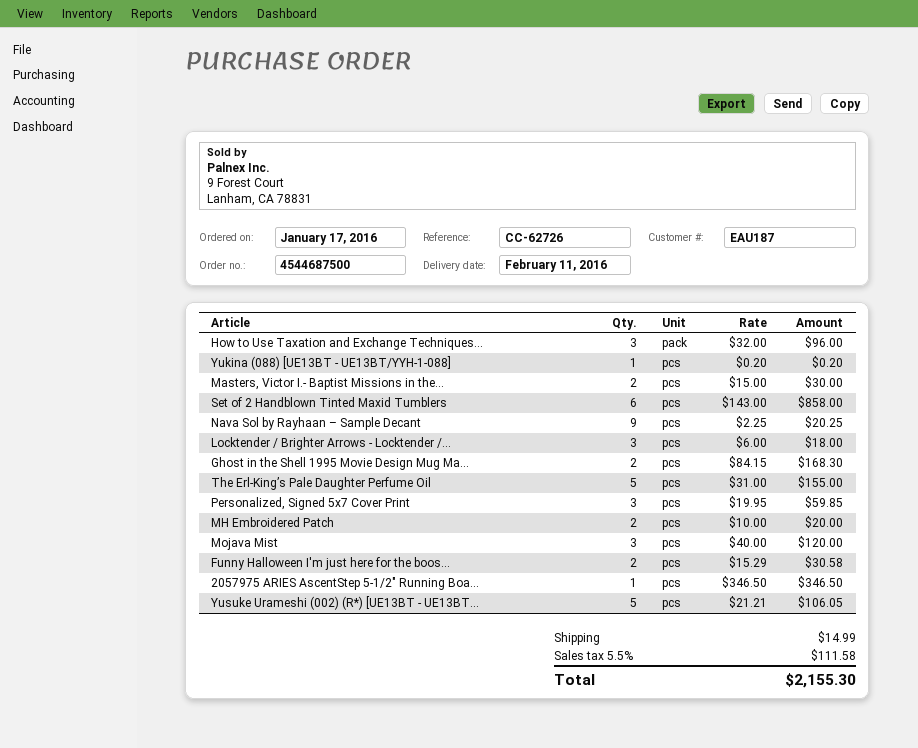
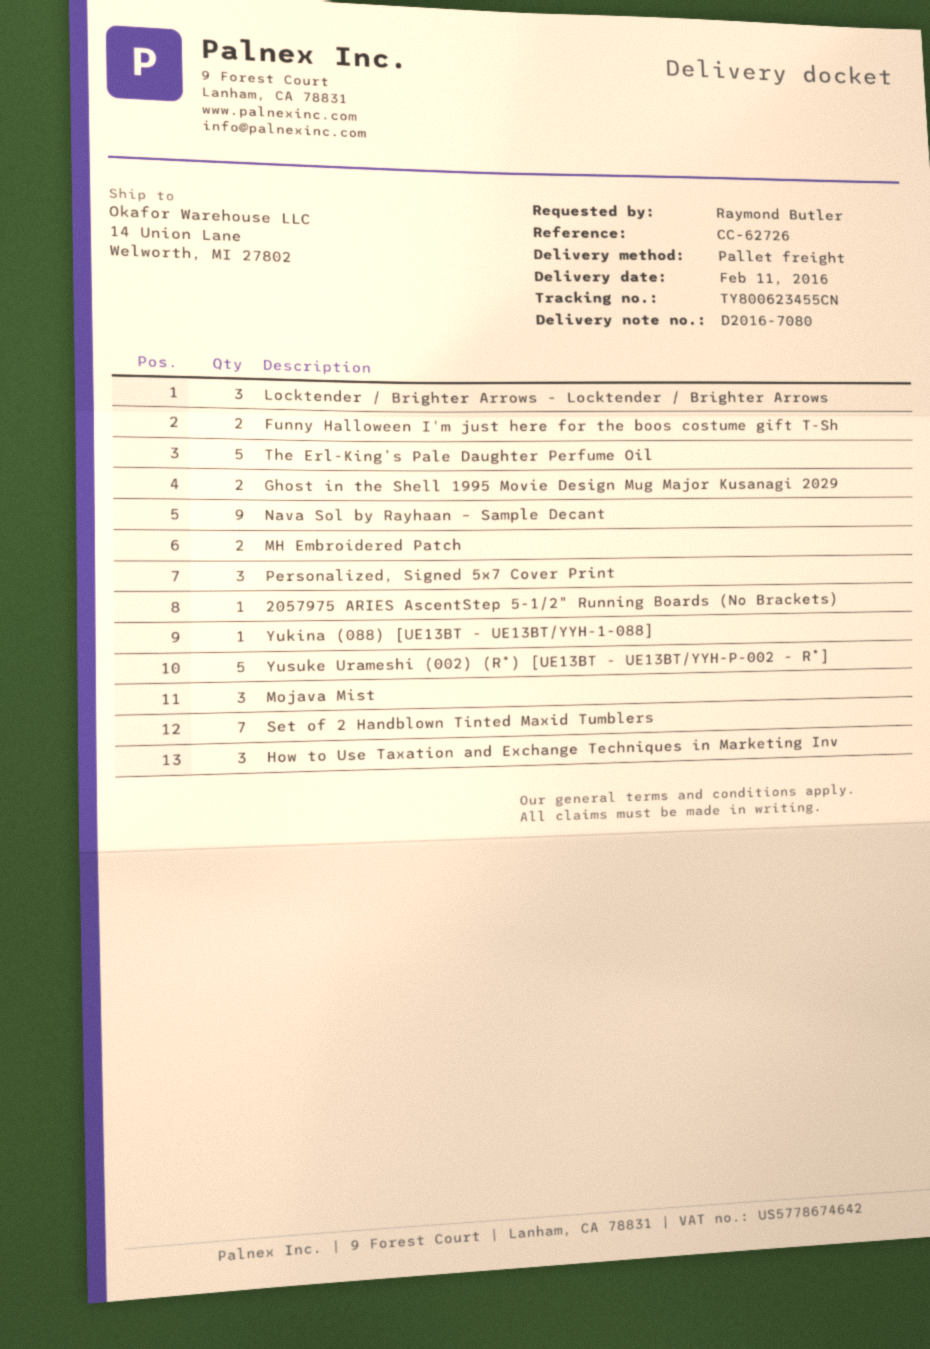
Masters, Victor I.- Baptist Missions in the...: 2 -> none
Set of 2 Handblown Tinted Maxid Tumblers: 6 -> 7

